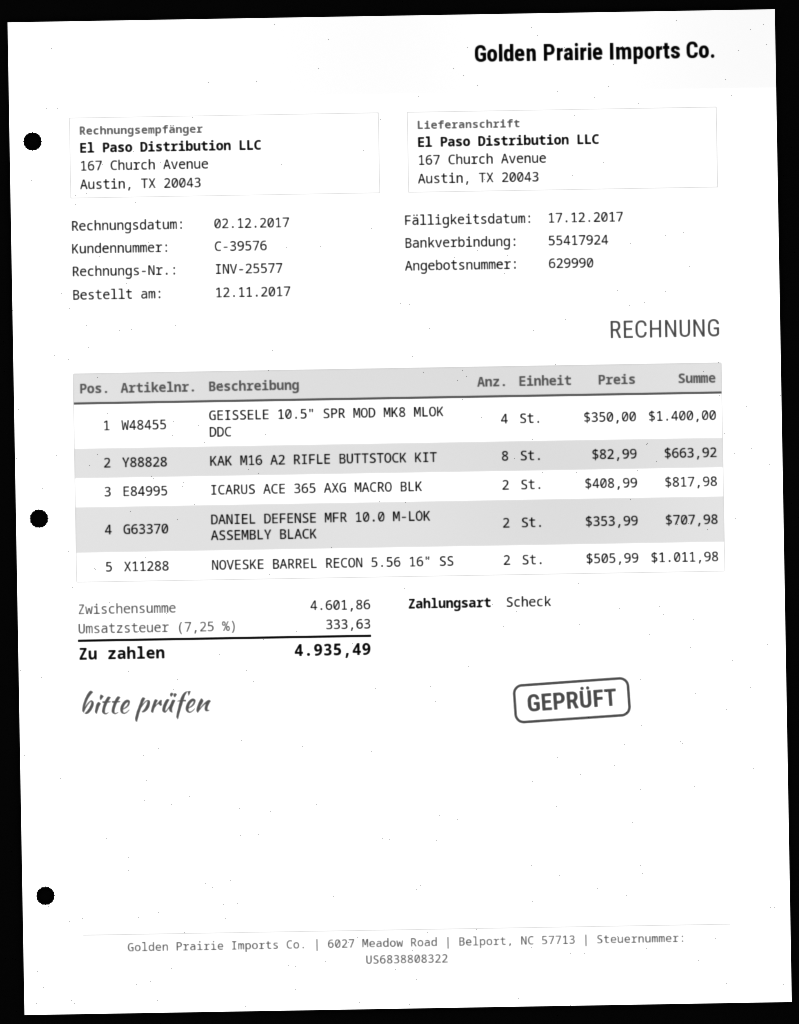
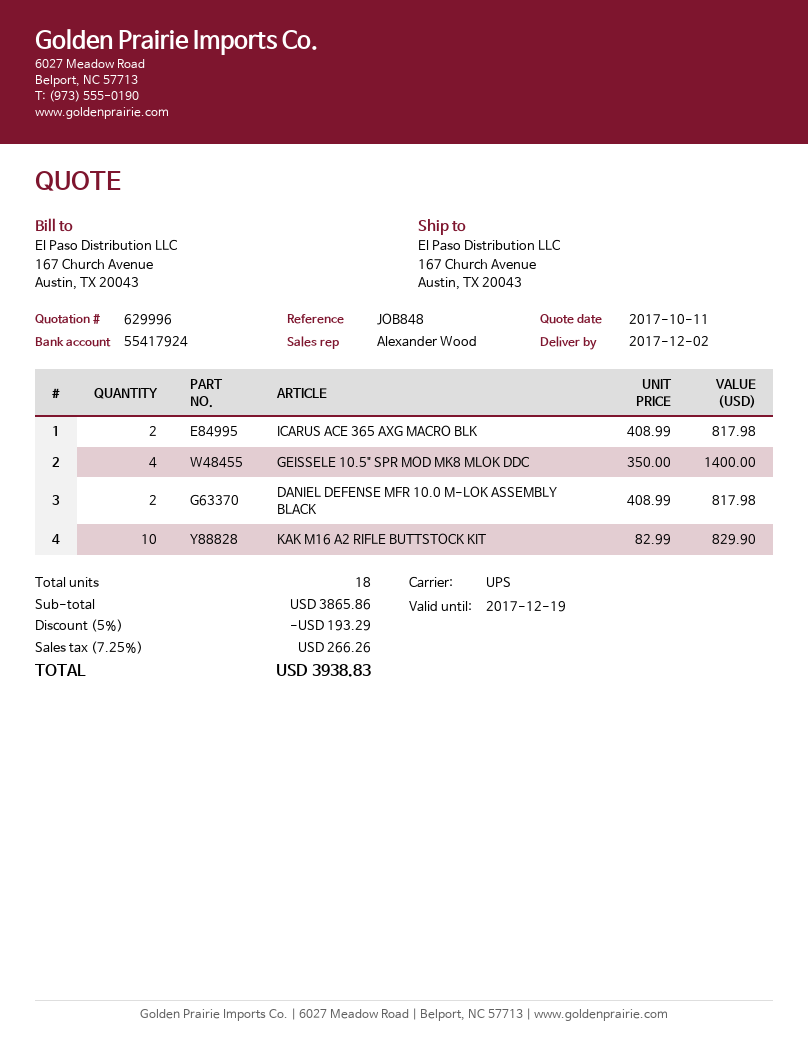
quote number: 629990 -> 629996
KAK M16 A2 RIFLE BUTTSTOCK KIT: 8 x 82.99 = 663.92 -> 10 x 82.99 = 829.90
DANIEL DEFENSE MFR 10.0 M-LOK ASSEMBLY BLACK: 2 x 353.99 = 707.98 -> 2 x 408.99 = 817.98
NOVESKE BARREL RECON 5.56 16" SS: 2 x 505.99 = 1011.98 -> none
subtotal: 4601.86 -> 3865.86
discount: none -> 5% = 193.29
tax: 7.25% = 333.63 -> 7.25% = 266.26
total: 4935.49 -> 3938.83

